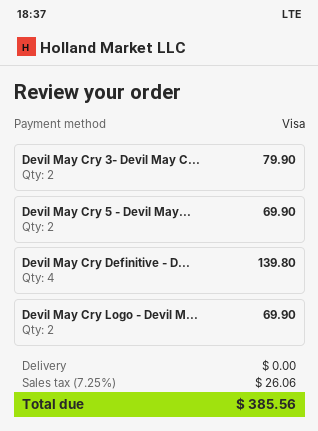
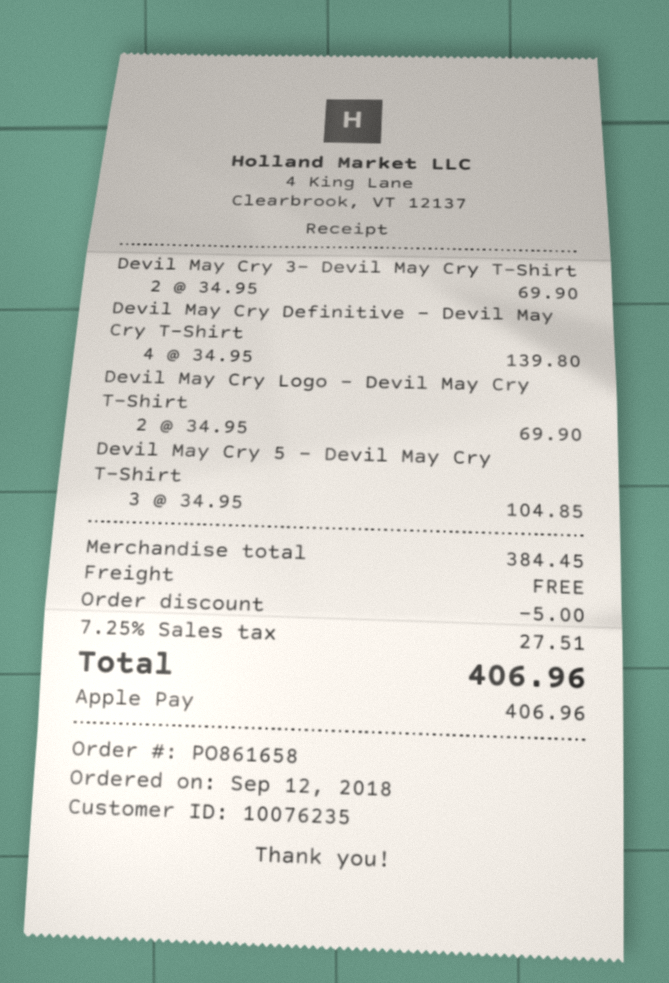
payment method: Visa -> Apple Pay
Devil May Cry 3- Devil May C...: 2 for 79.90 -> 2 for 69.90
Devil May Cry 5 - Devil May...: 2 for 69.90 -> 3 for 104.85
discount: none -> 5.00
tax: 7.25% = 26.06 -> 7.25% = 27.51
total: 385.56 -> 406.96

